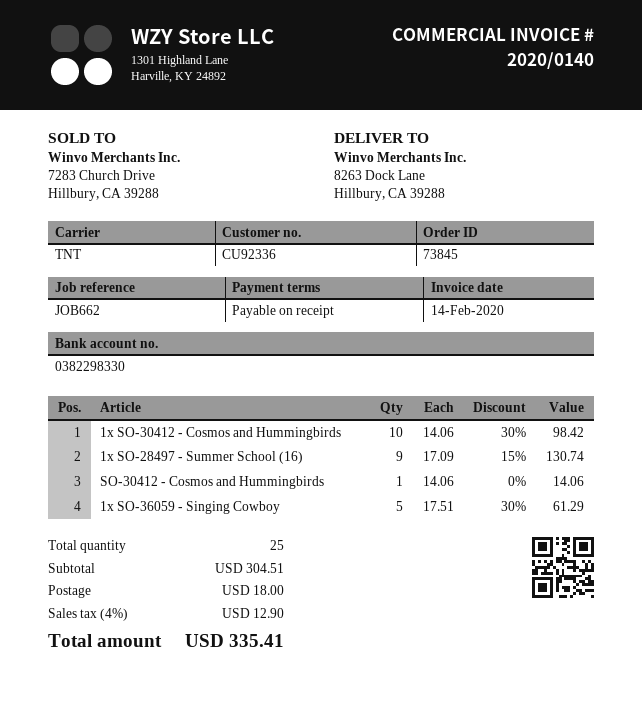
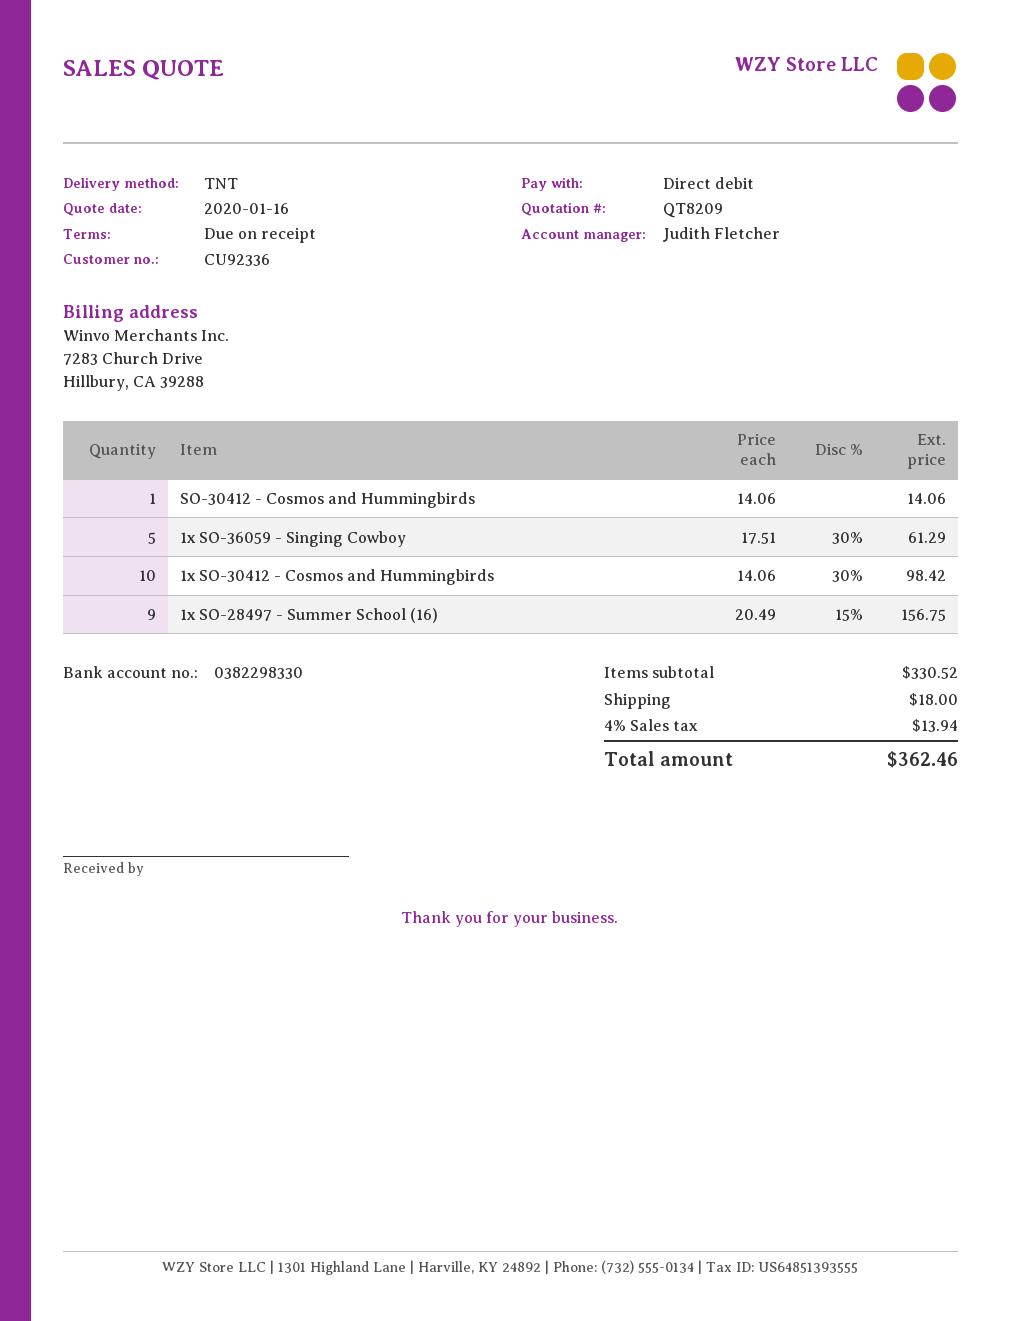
1x SO-28497 - Summer School (16): 9 x 17.09 - 15% = 130.74 -> 9 x 20.49 - 15% = 156.75
subtotal: 304.51 -> 330.52
tax: 4% = 12.90 -> 4% = 13.94
total: 335.41 -> 362.46

